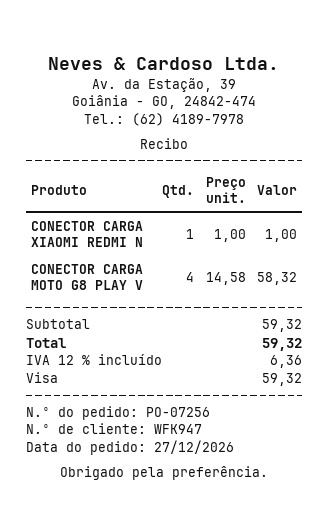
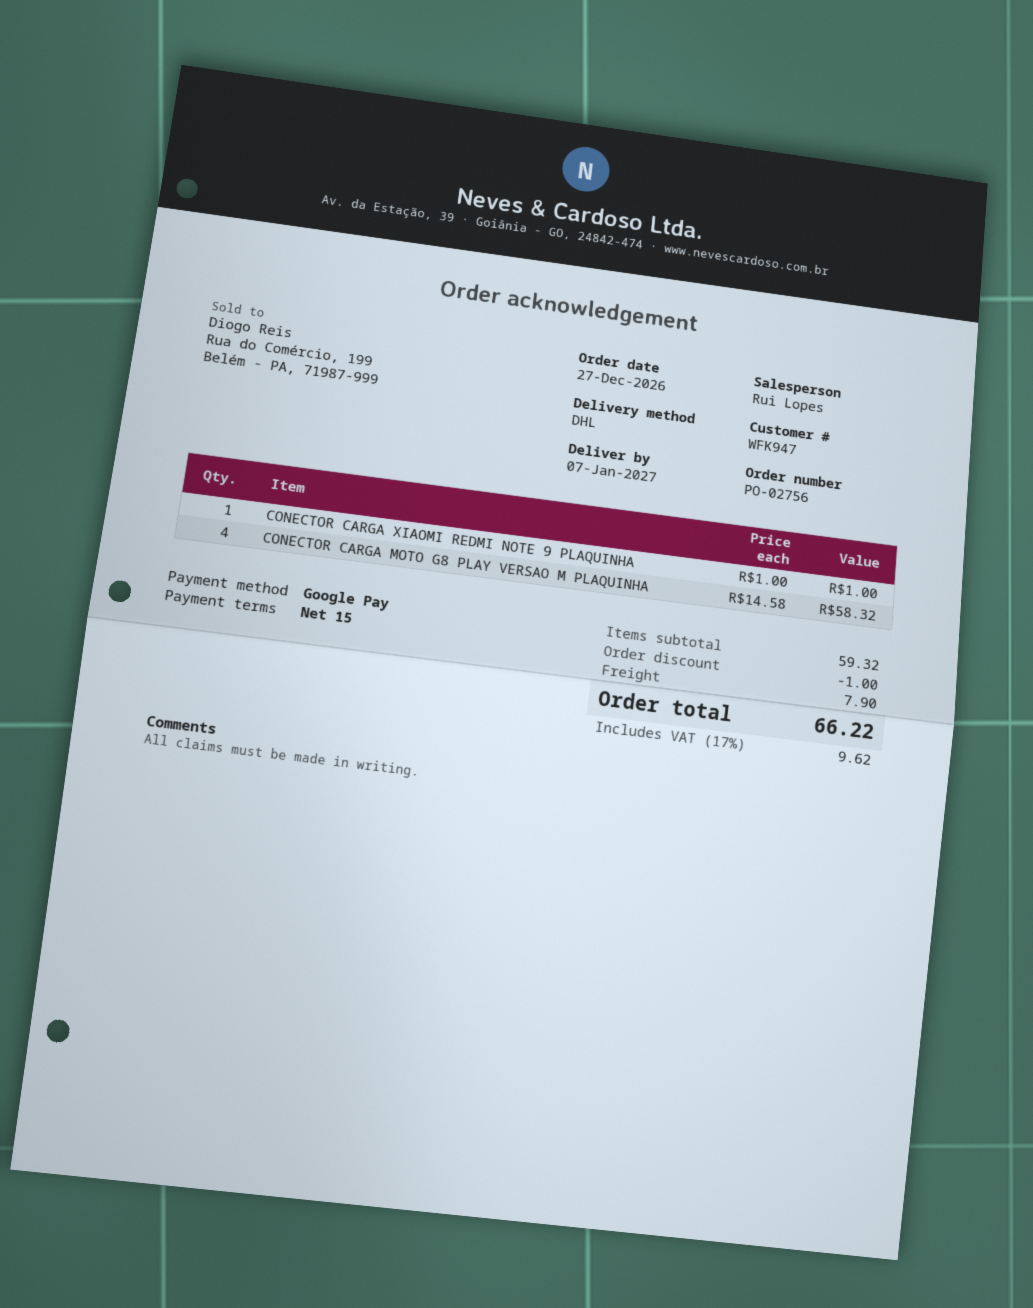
order number: PO-07256 -> PO-02756
payment method: Visa -> Google Pay
discount: none -> 1.00
shipping: none -> 7.90
tax: 12% = 6.36 -> 17% = 9.62
total: 59.32 -> 66.22

